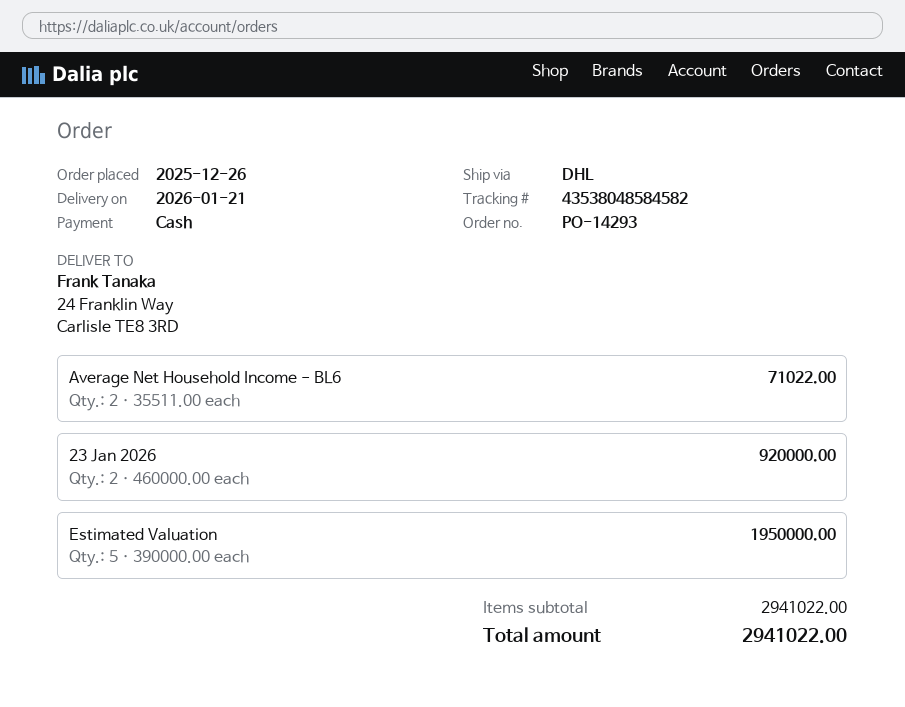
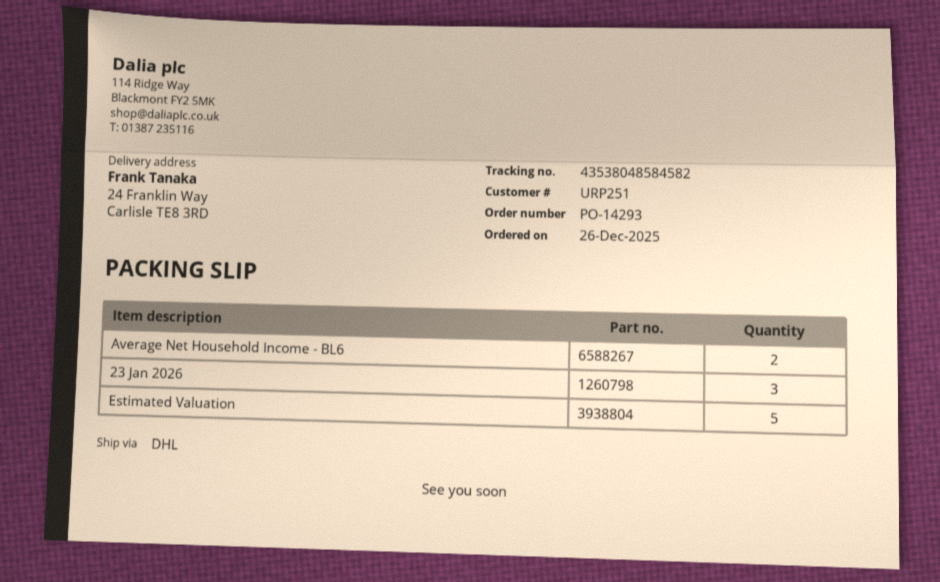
23 Jan 2026: 2 -> 3

